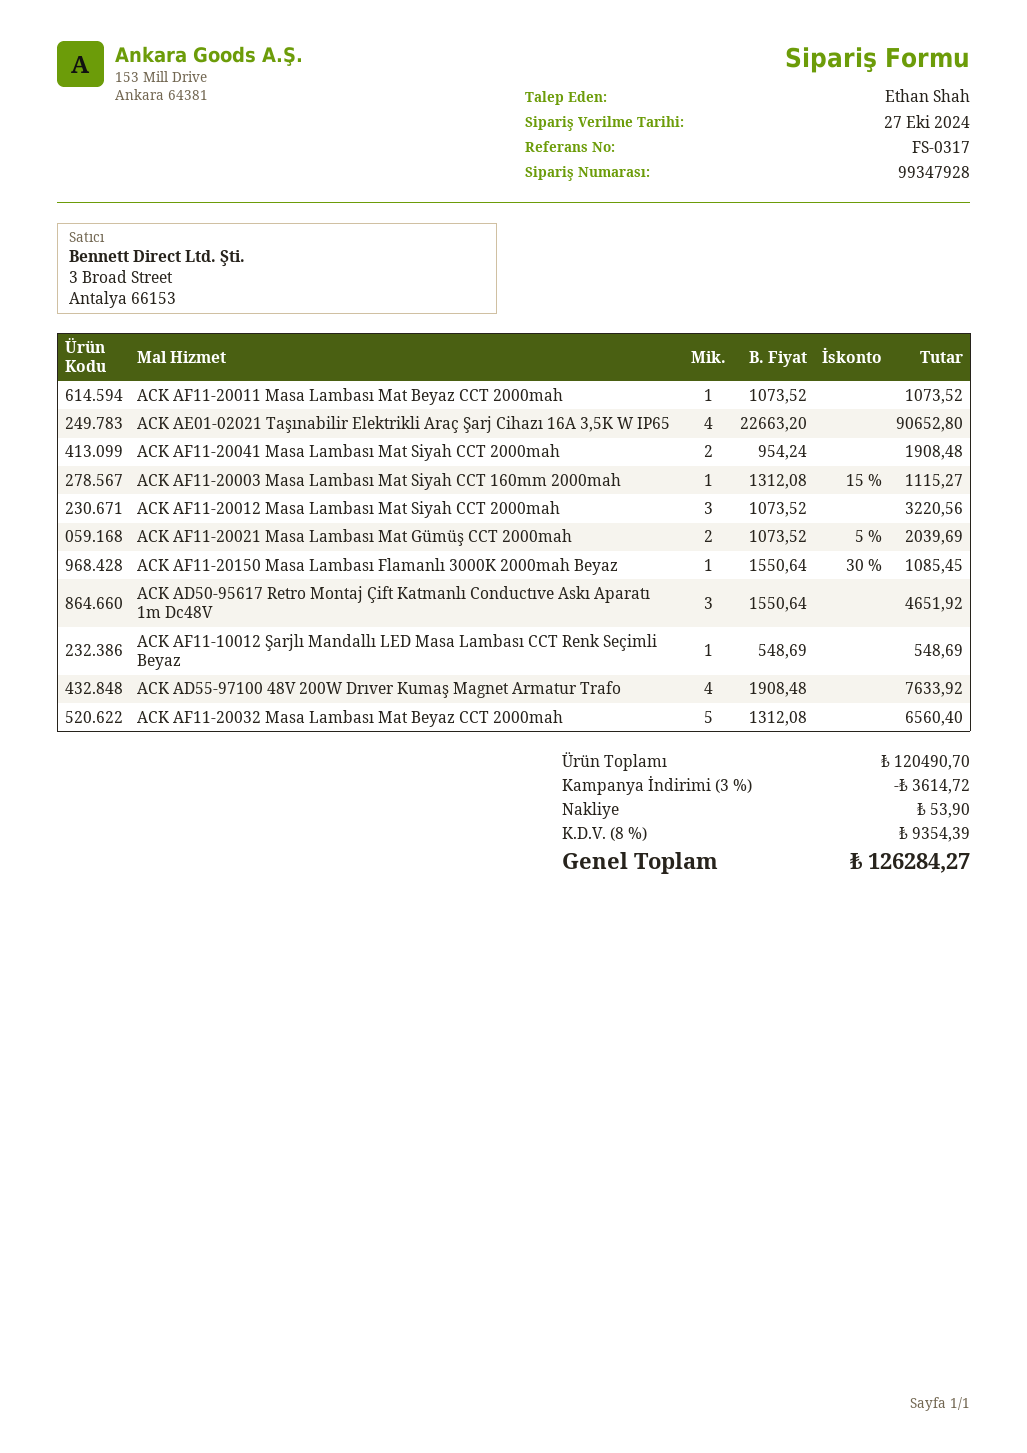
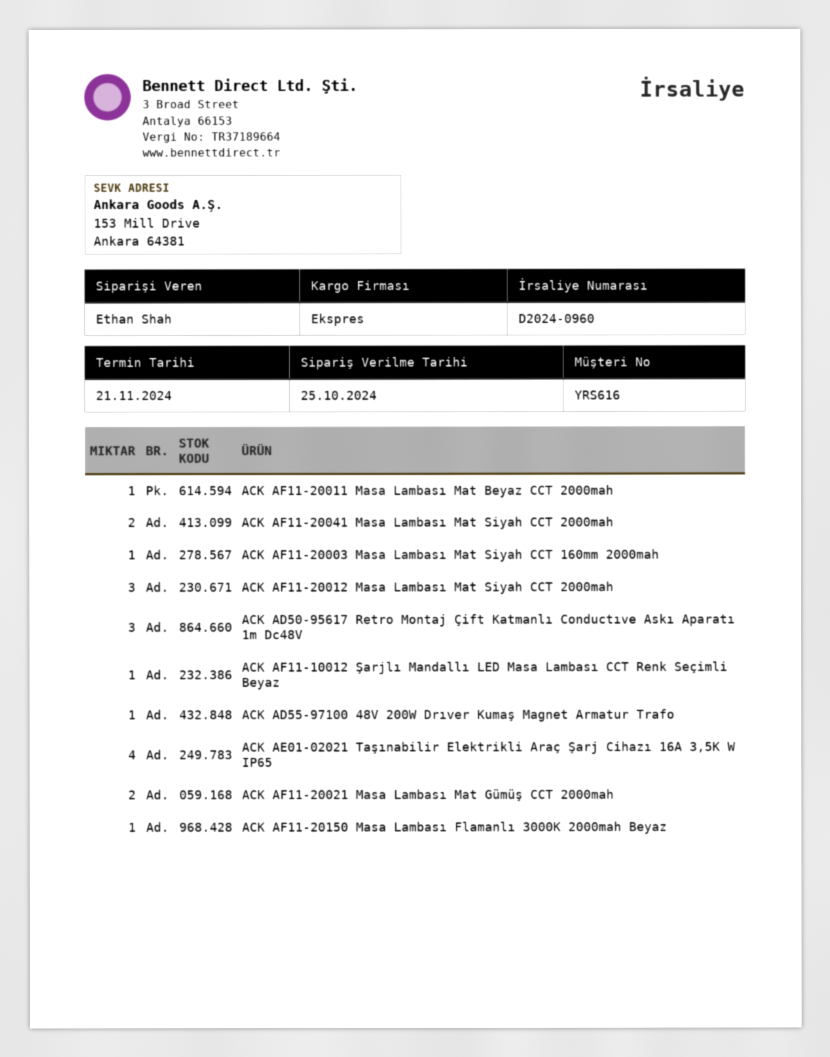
order date: 2024-10-27 -> 2024-10-25
ACK AD55-97100 48V 200W Drıver Kumaş Magnet Armatur Trafo: 4 -> 1
ACK AF11-20032 Masa Lambası Mat Beyaz CCT 2000mah: 5 -> none

